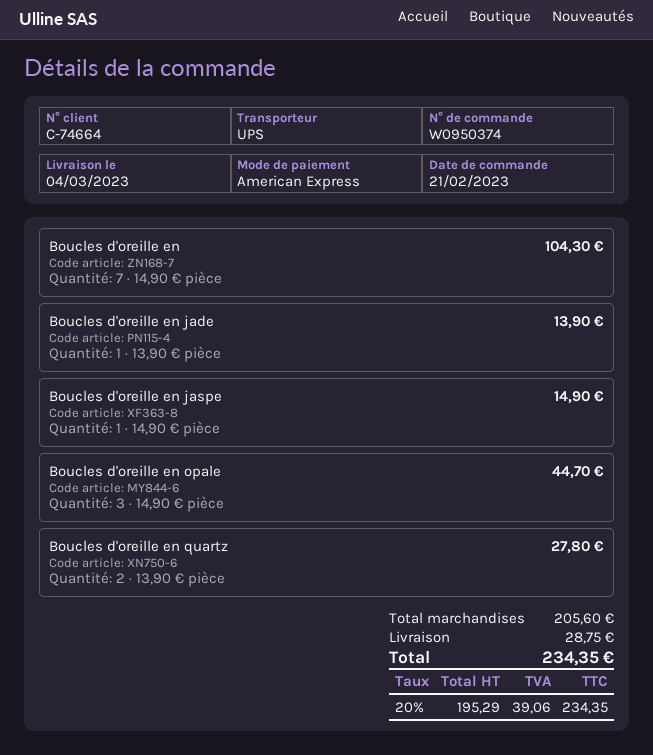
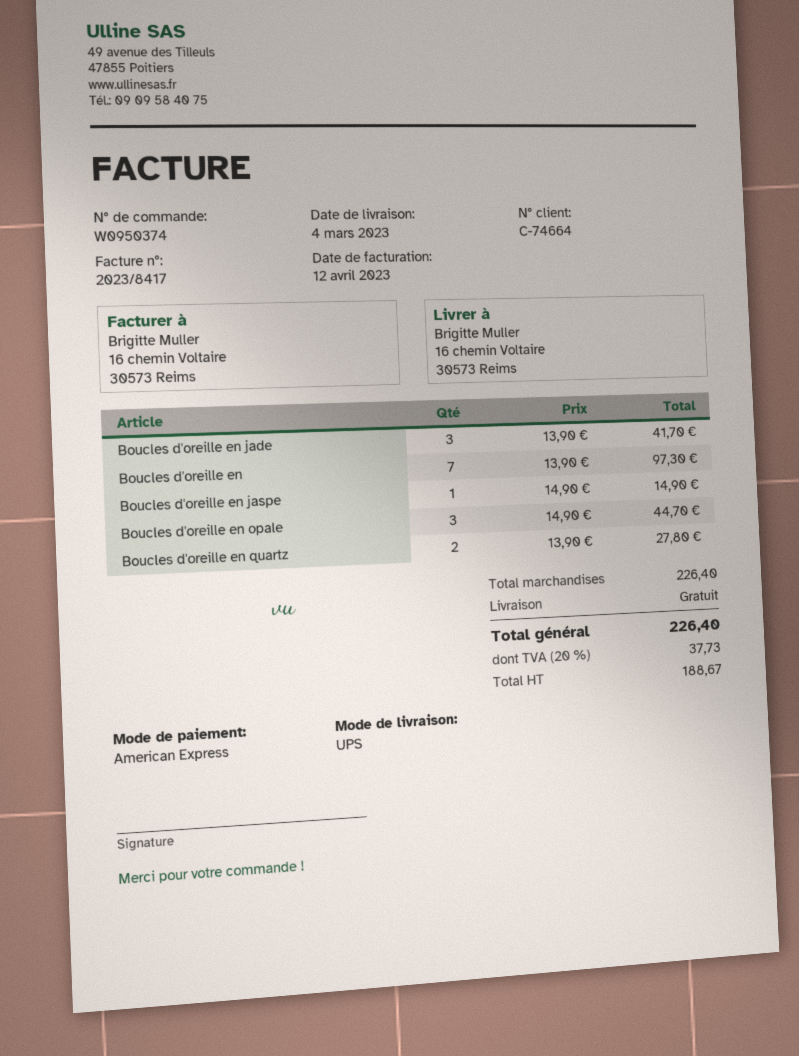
Boucles d'oreille en: 7 x 14.90 = 104.30 -> 7 x 13.90 = 97.30
Boucles d'oreille en jade: 1 x 13.90 = 13.90 -> 3 x 13.90 = 41.70
subtotal: 205.60 -> 226.40
shipping: 28.75 -> 0.00
net: 195.29 -> 188.67
tax: 20% = 39.06 -> 20% = 37.73
total: 234.35 -> 226.40

